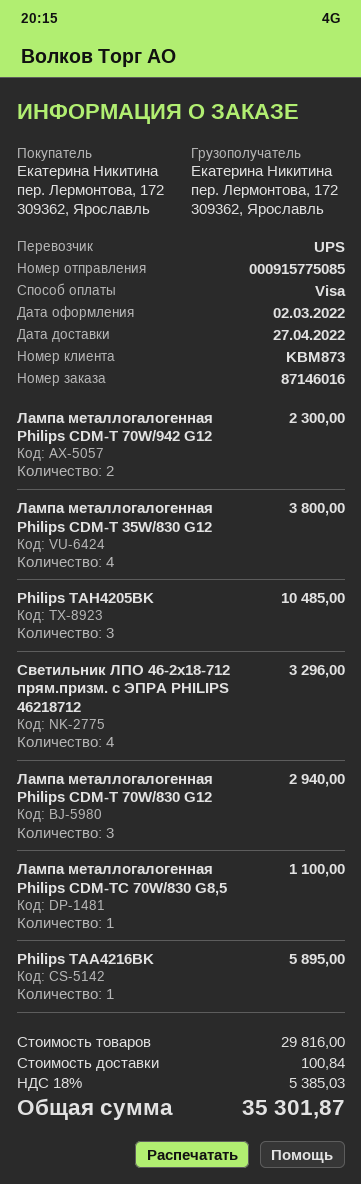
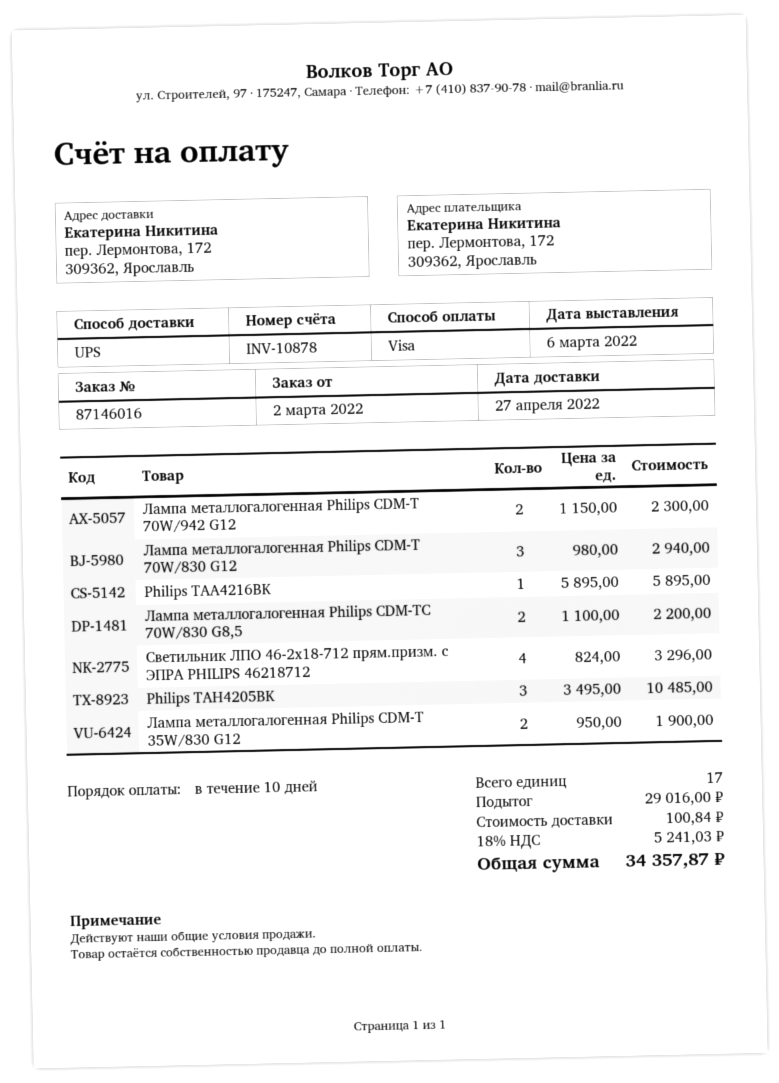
Лампа металлогалогенная Philips CDM-T 35W/830 G12: 4 for 3800.00 -> 2 for 1900.00
Лампа металлогалогенная Philips CDM-TC 70W/830 G8,5: 1 for 1100.00 -> 2 for 2200.00
subtotal: 29816.00 -> 29016.00
tax: 18% = 5385.03 -> 18% = 5241.03
total: 35301.87 -> 34357.87

